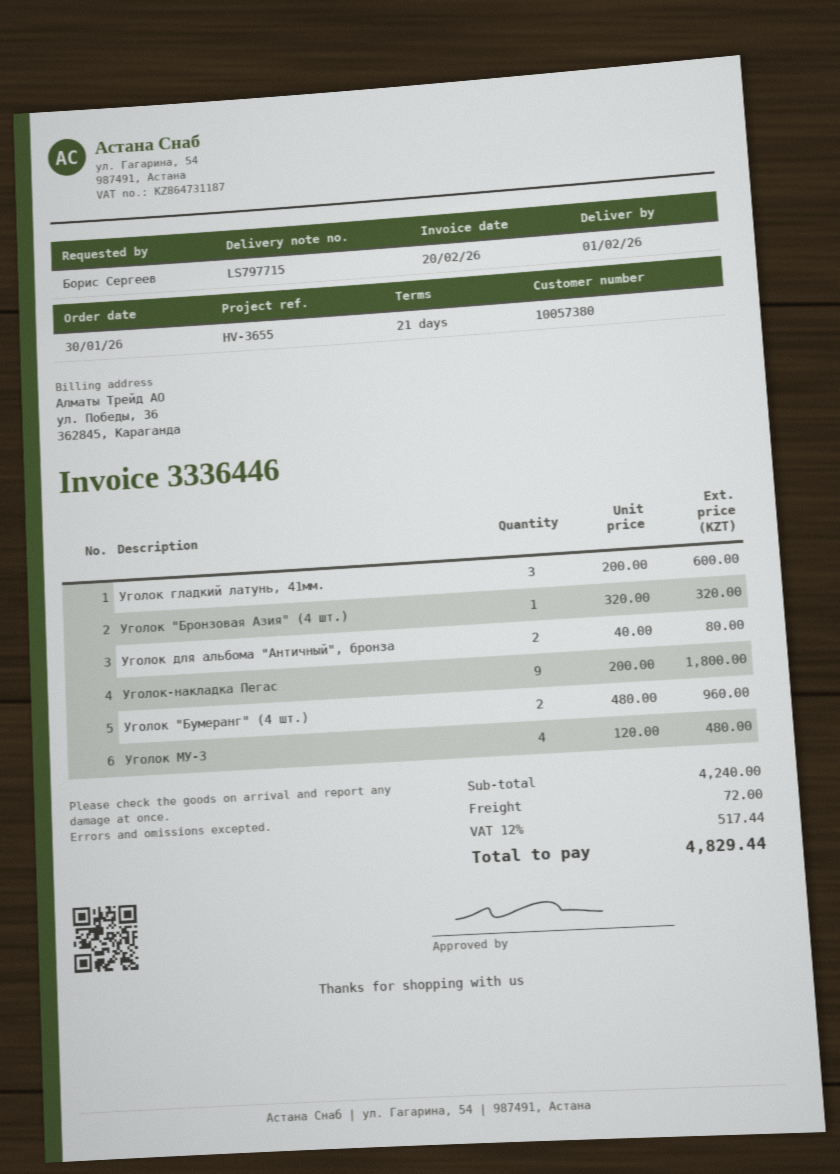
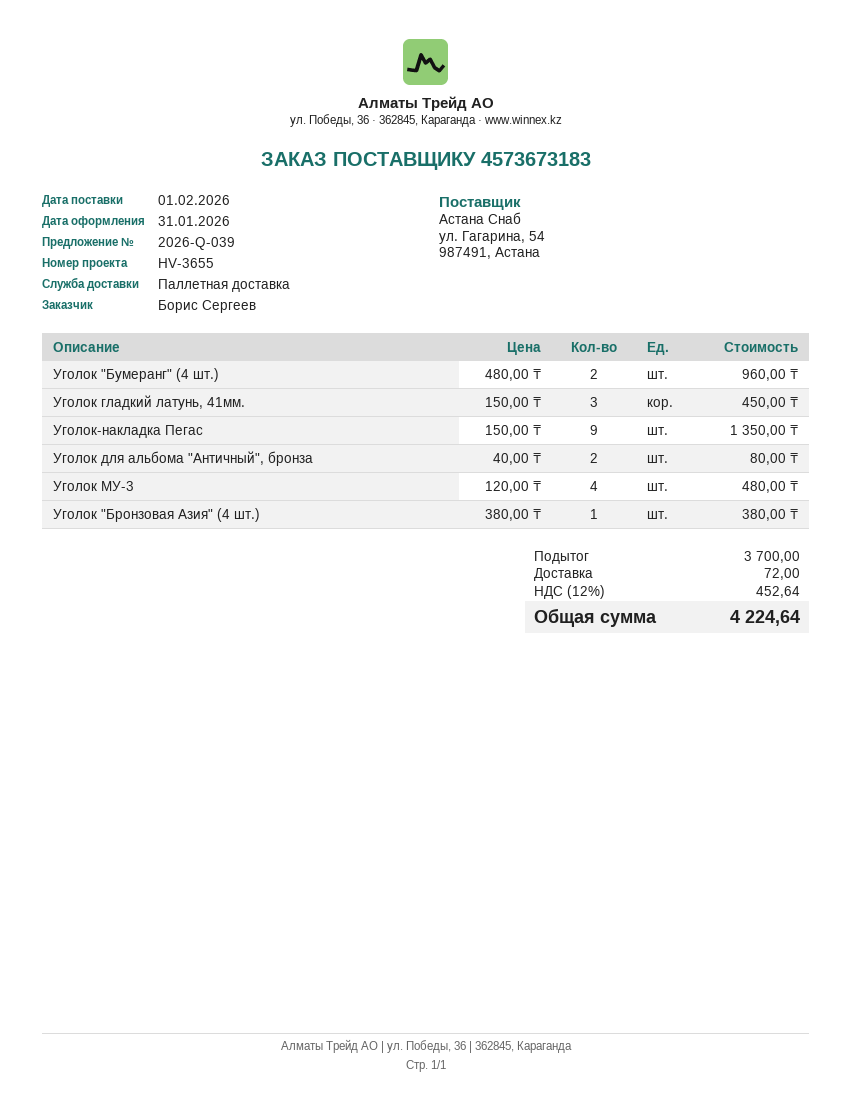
order date: 2026-01-30 -> 2026-01-31
Уголок гладкий латунь, 41мм.: 3 x 200.00 = 600.00 -> 3 x 150.00 = 450.00
Уголок "Бронзовая Азия" (4 шт.): 1 x 320.00 = 320.00 -> 1 x 380.00 = 380.00
Уголок-накладка Пегас: 9 x 200.00 = 1800.00 -> 9 x 150.00 = 1350.00
subtotal: 4240.00 -> 3700.00
tax: 12% = 517.44 -> 12% = 452.64
total: 4829.44 -> 4224.64

